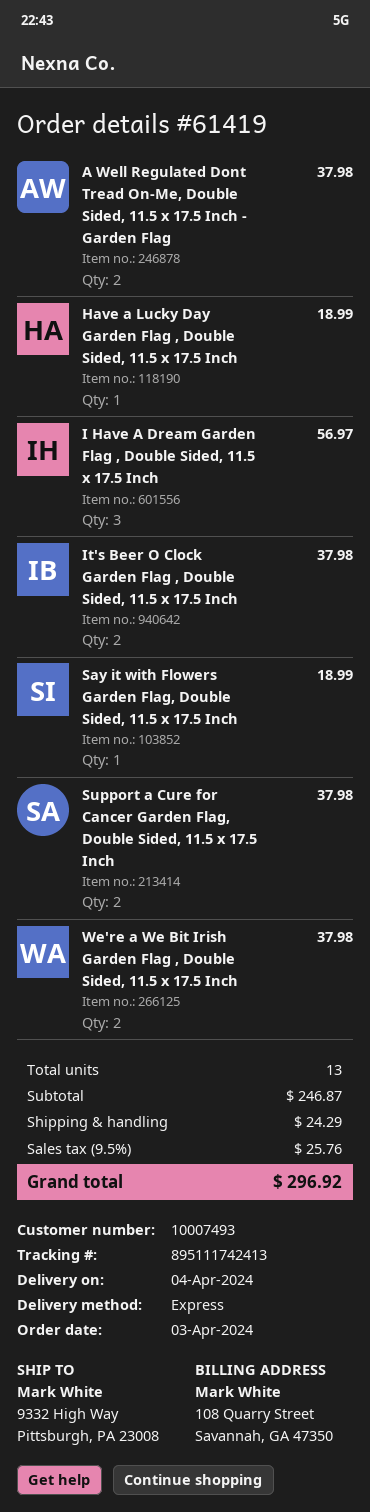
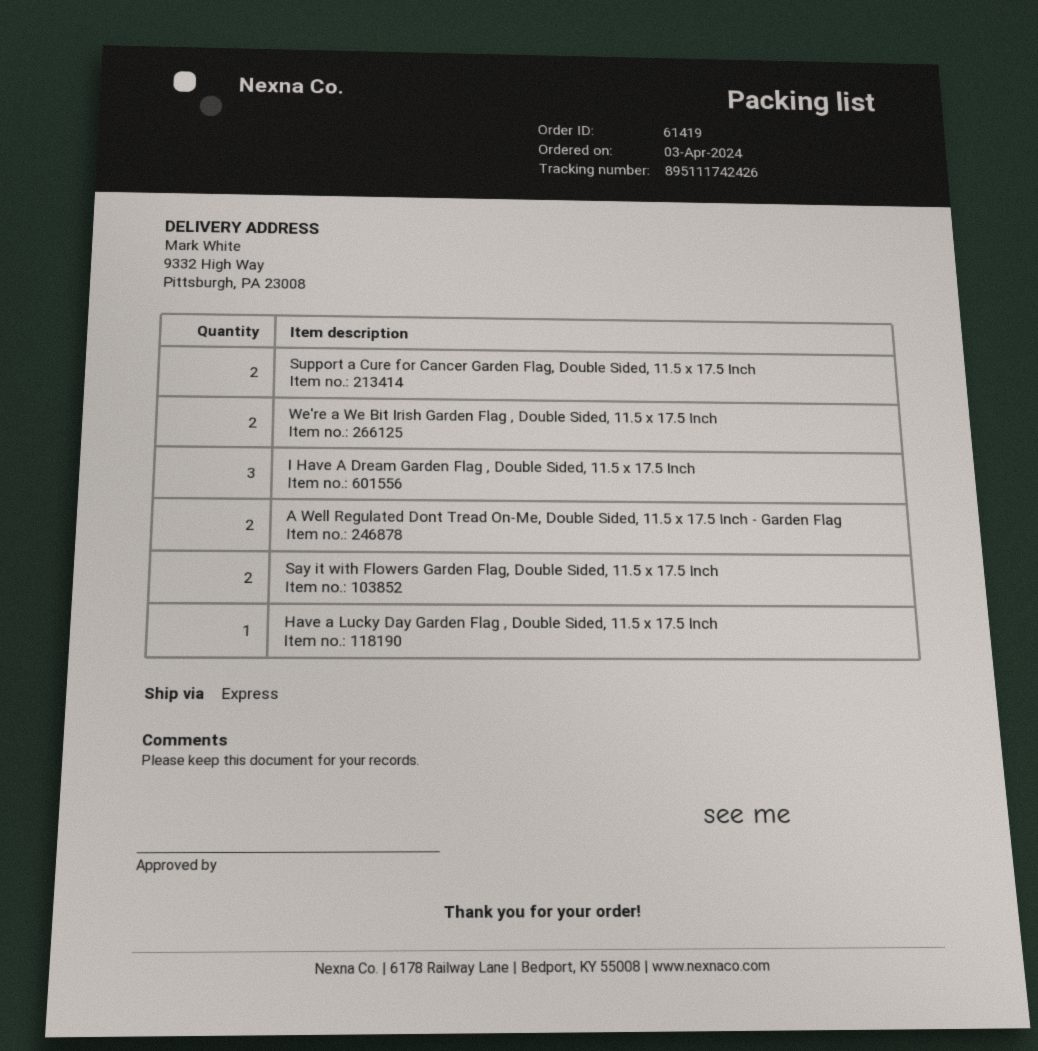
tracking number: 895111742413 -> 895111742426
It's Beer O Clock Garden Flag , Double Sided, 11.5 x 17.5 Inch: 2 -> none
Say it with Flowers Garden Flag, Double Sided, 11.5 x 17.5 Inch: 1 -> 2

